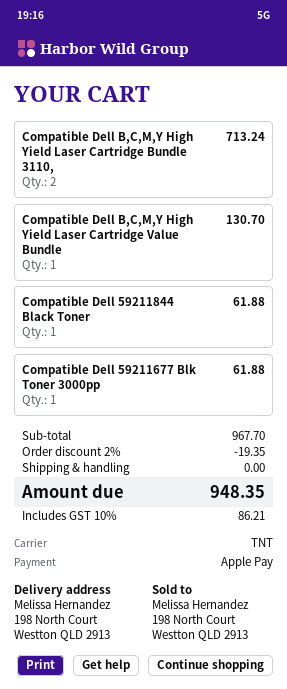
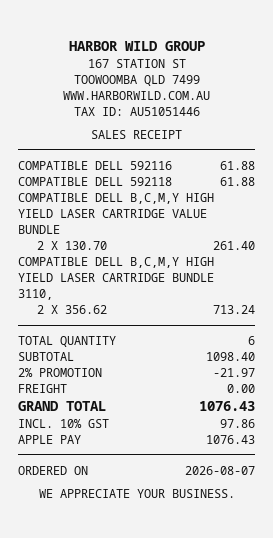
Compatible Dell B,C,M,Y High Yield Laser Cartridge Value Bundle: 1 for 130.70 -> 2 for 261.40
subtotal: 967.70 -> 1098.40
discount: 2% = 19.35 -> 2% = 21.97
tax: 10% = 86.21 -> 10% = 97.86
total: 948.35 -> 1076.43

